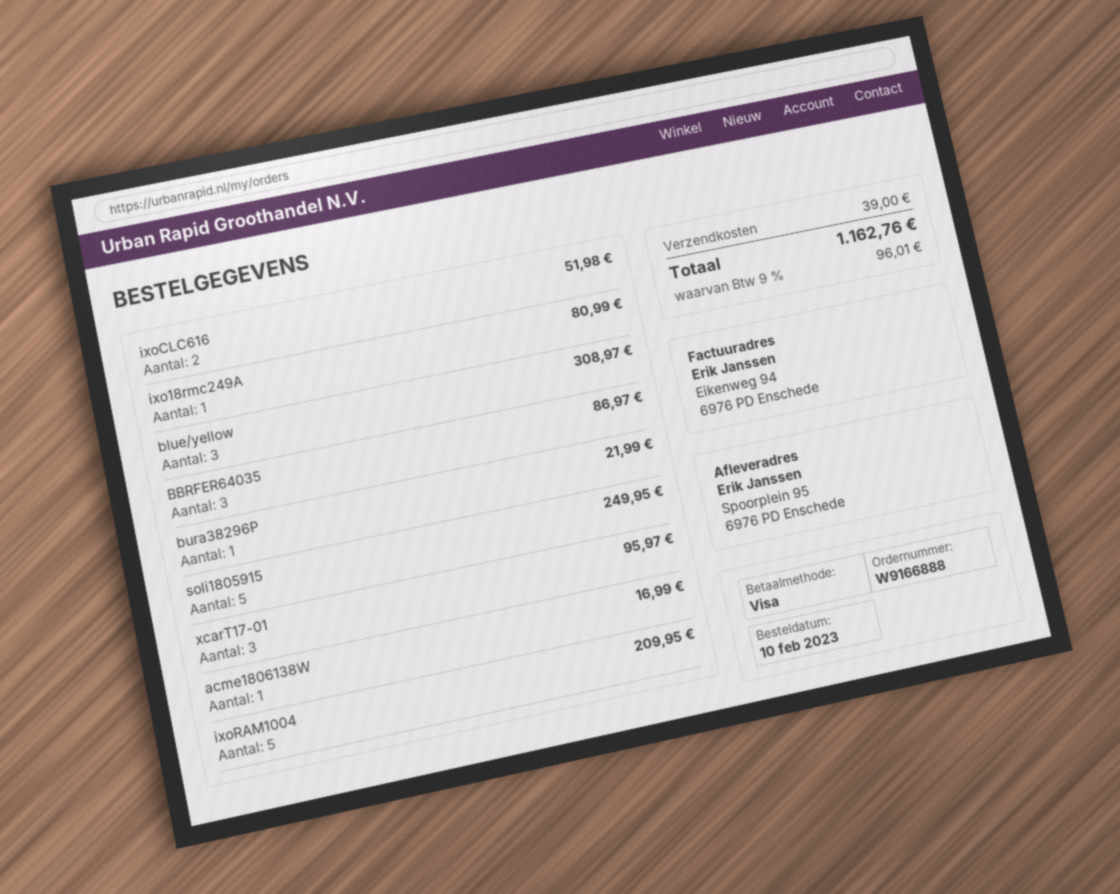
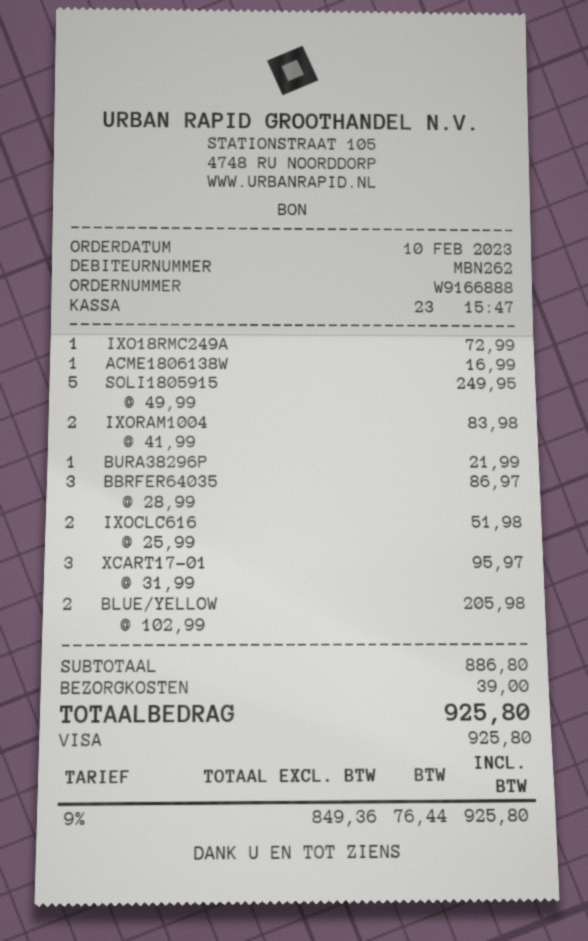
ixo18rmc249A: 1 for 80.99 -> 1 for 72.99
blue/yellow: 3 for 308.97 -> 2 for 205.98
ixoRAM1004: 5 for 209.95 -> 2 for 83.98
tax: 9% = 96.01 -> 9% = 76.44
total: 1162.76 -> 925.80

